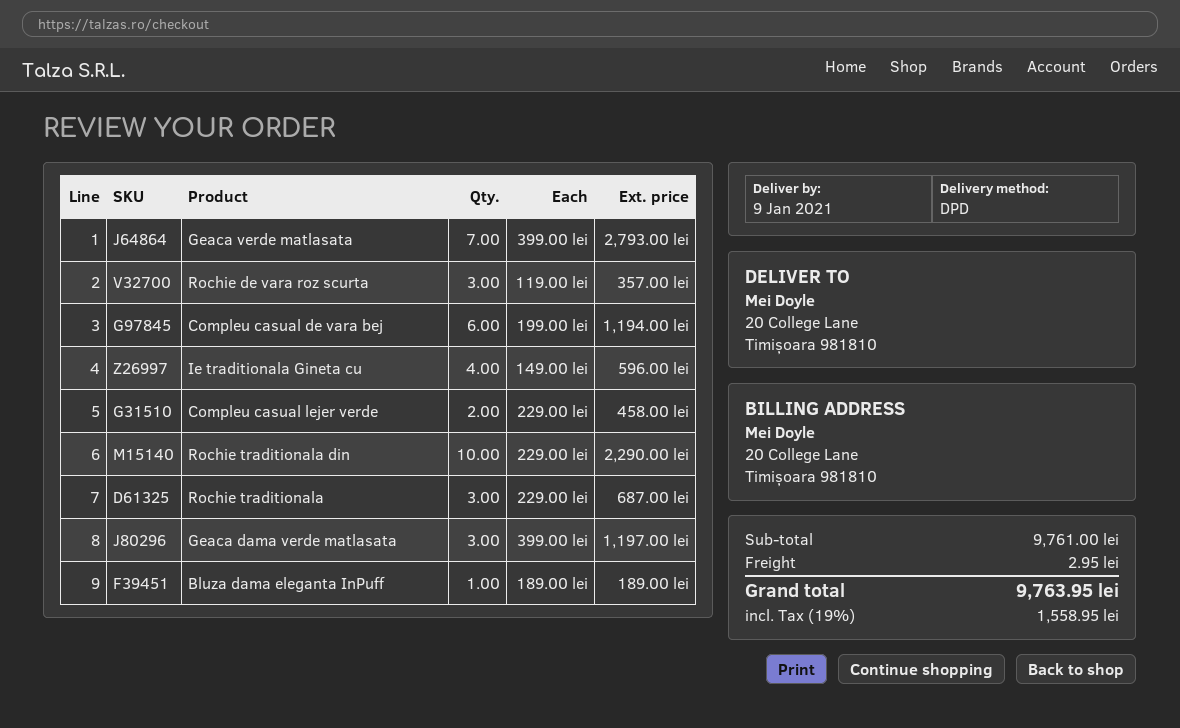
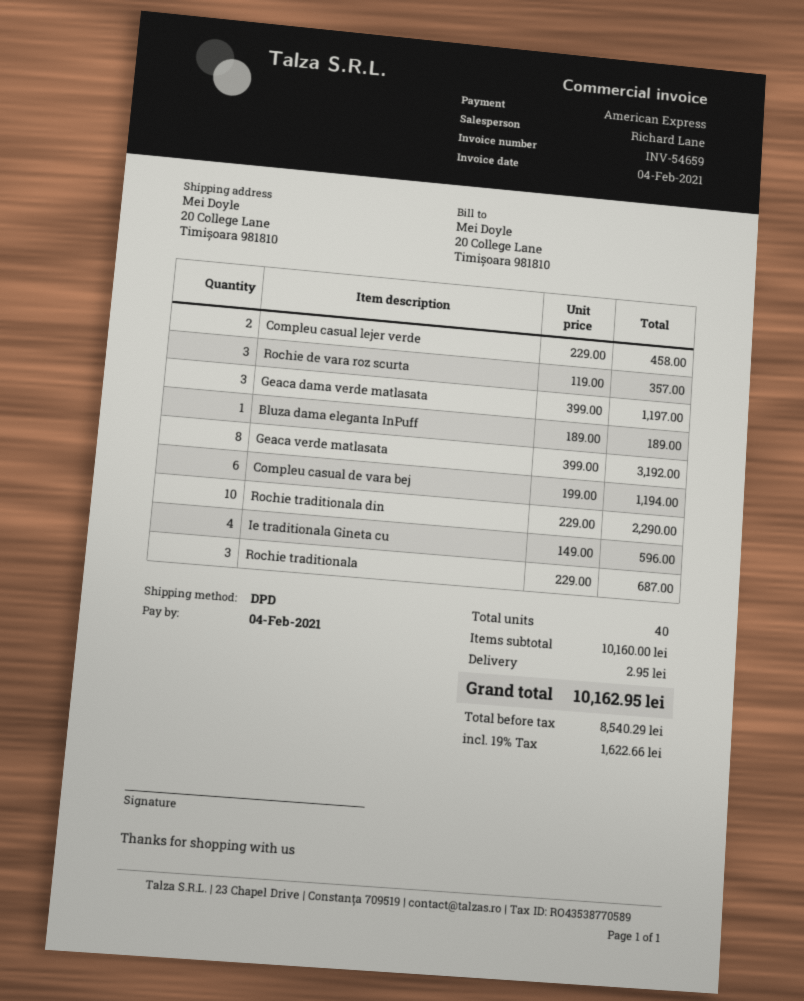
Geaca verde matlasata: 7 x 399.00 = 2793.00 -> 8 x 399.00 = 3192.00
subtotal: 9761.00 -> 10160.00
tax: 19% = 1558.95 -> 19% = 1622.66
total: 9763.95 -> 10162.95

